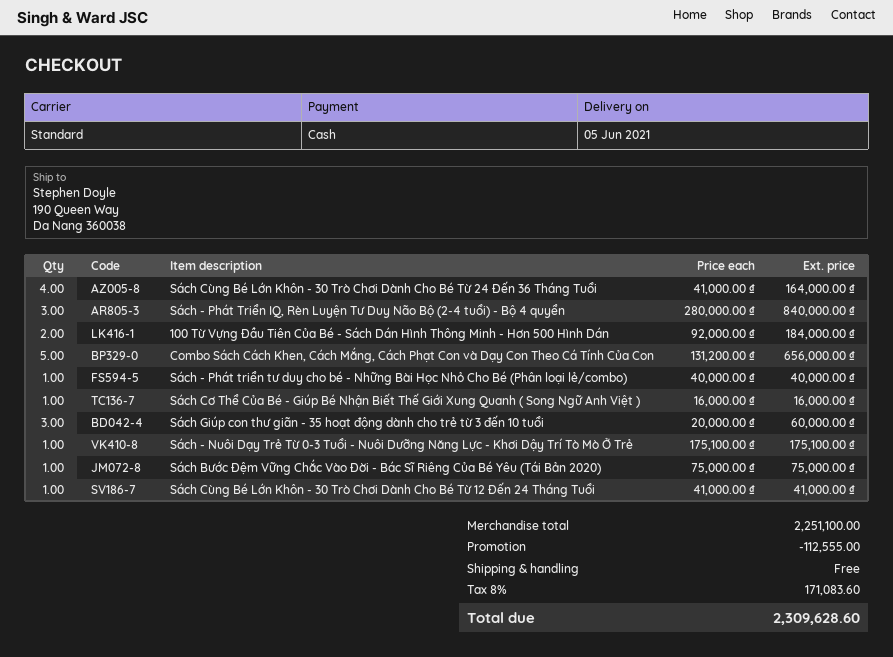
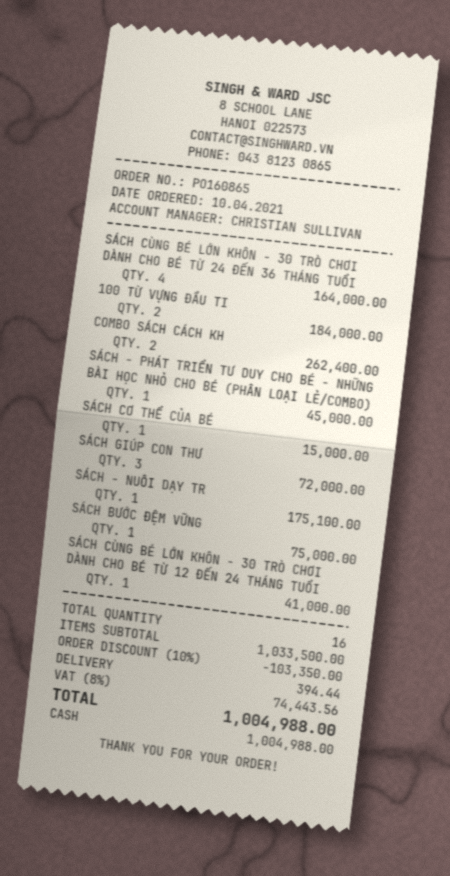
Sách - Phát Triển IQ, Rèn Luyện Tư Duy Não Bộ (2-4 tuổi) - Bộ 4 quyển: 3 for 840000.00 -> none
Combo Sách Cách Khen, Cách Mắng, Cách Phạt Con và Dạy Con Theo Cá Tính Của Con: 5 for 656000.00 -> 2 for 262400.00
Sách - Phát triển tư duy cho bé - Những Bài Học Nhỏ Cho Bé (Phân loại lẻ/combo): 1 for 40000.00 -> 1 for 45000.00
Sách Cơ Thể Của Bé - Giúp Bé Nhận Biết Thế Giới Xung Quanh ( Song Ngữ Anh Việt ): 1 for 16000.00 -> 1 for 15000.00
Sách Giúp con thư giãn - 35 hoạt động dành cho trẻ từ 3 đến 10 tuổi: 3 for 60000.00 -> 3 for 72000.00
subtotal: 2251100.00 -> 1033500.00
discount: 112555.00 -> 103350.00
shipping: 0.00 -> 394.44
tax: 8% = 171083.60 -> 8% = 74443.56
total: 2309628.60 -> 1004988.00

